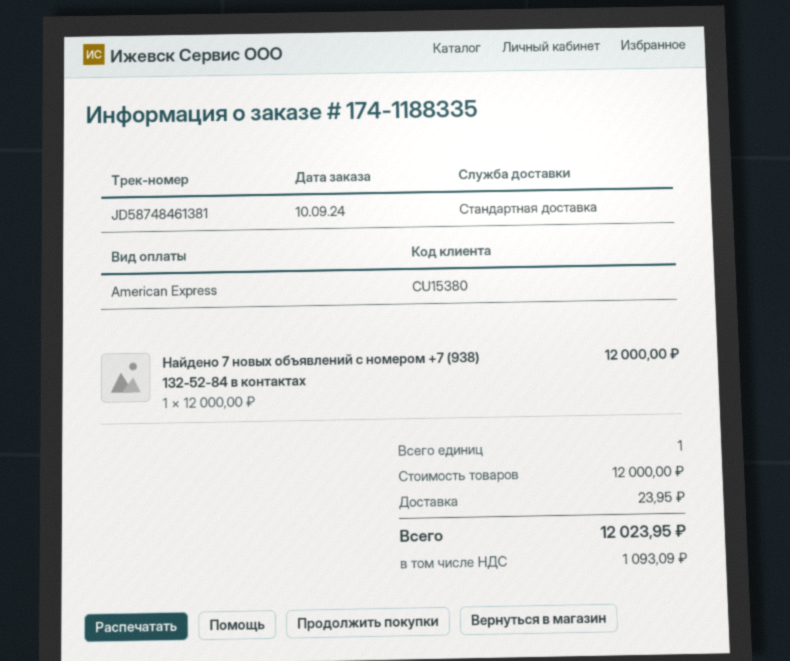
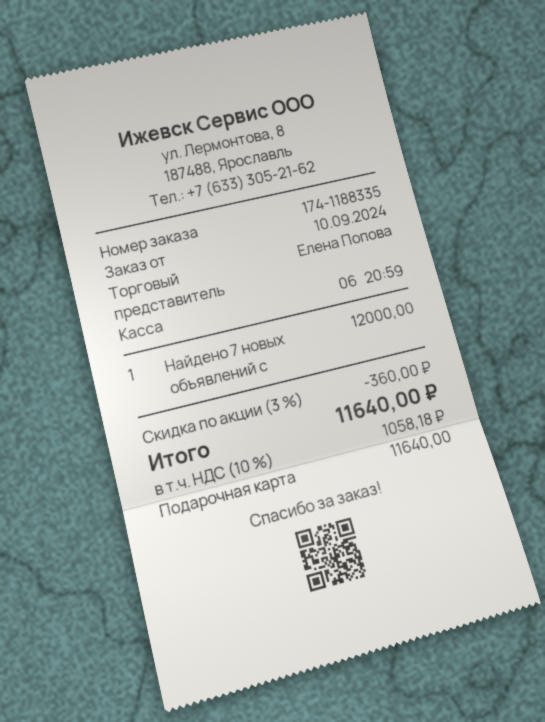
payment method: American Express -> gift card
discount: none -> 3% = 360.00
shipping: 23.95 -> none
tax: 1093.09 -> 1058.18
total: 12023.95 -> 11640.00

